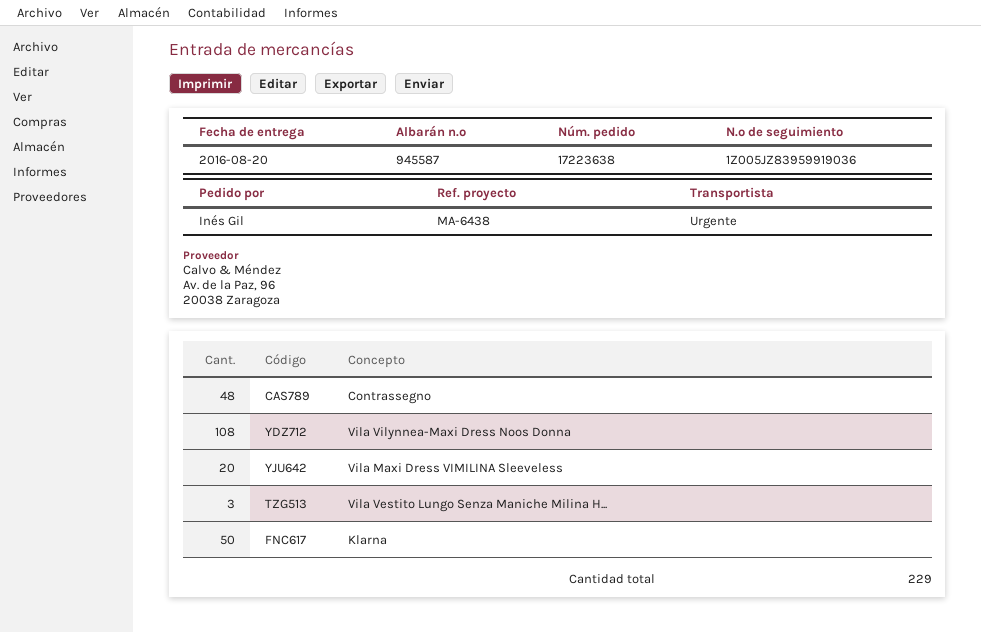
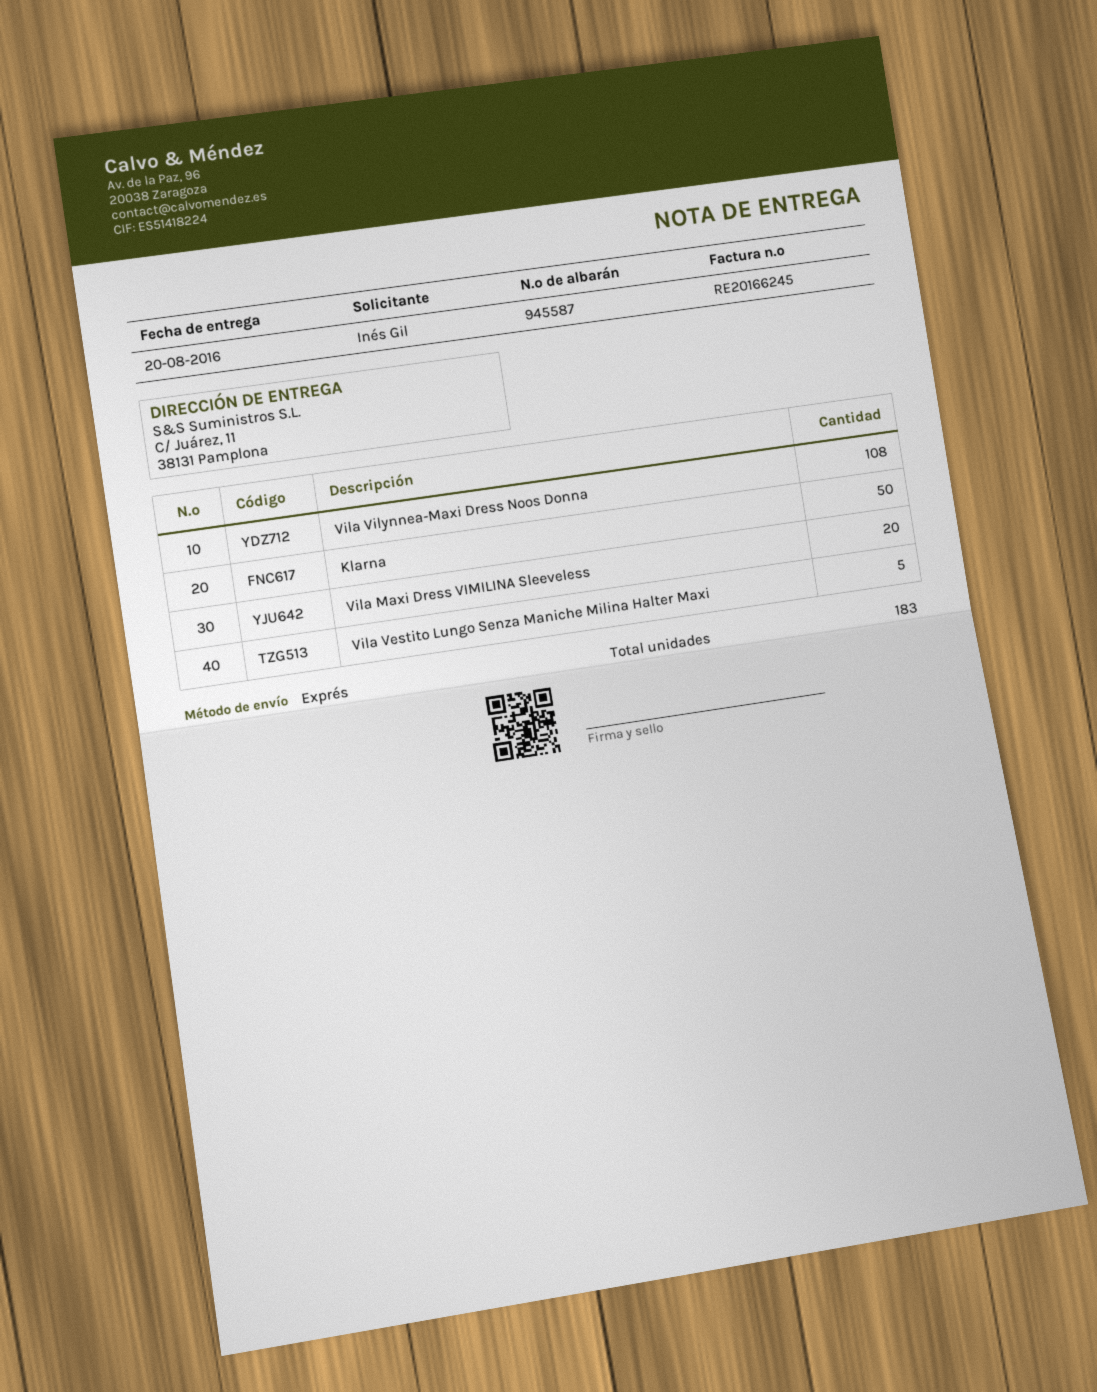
Contrassegno: 48 -> none
Vila Vestito Lungo Senza Maniche Milina H...: 3 -> 5
total quantity: 229 -> 183

